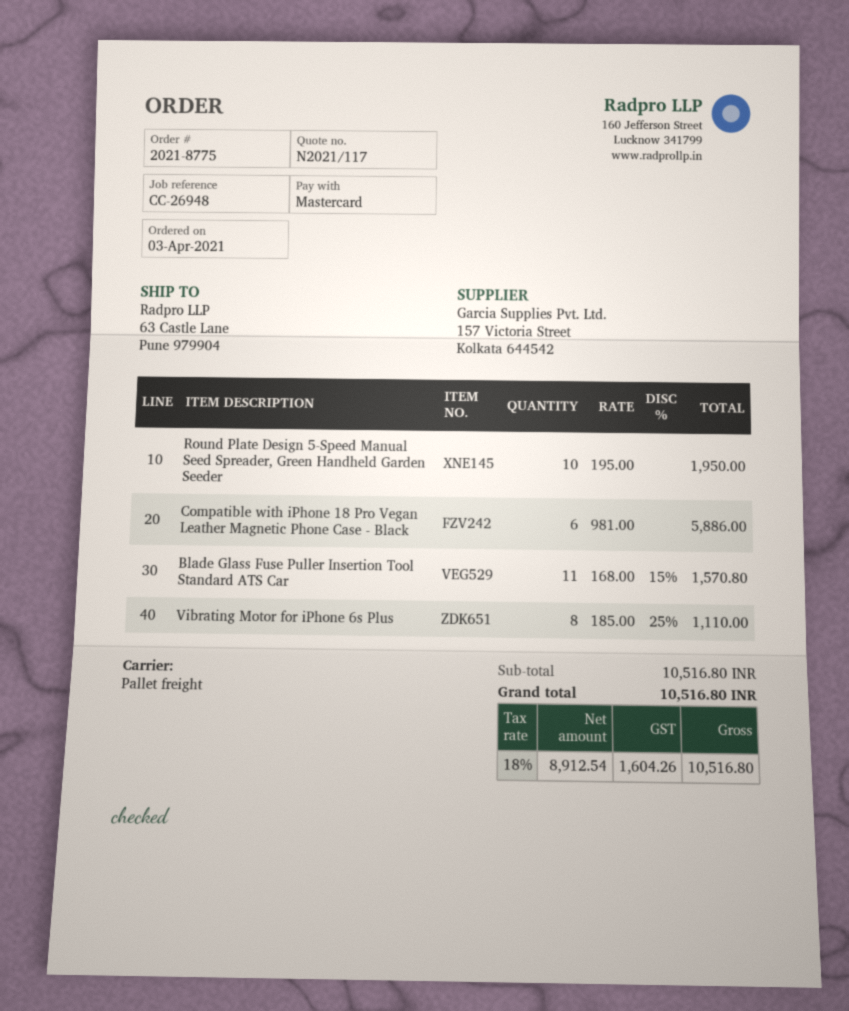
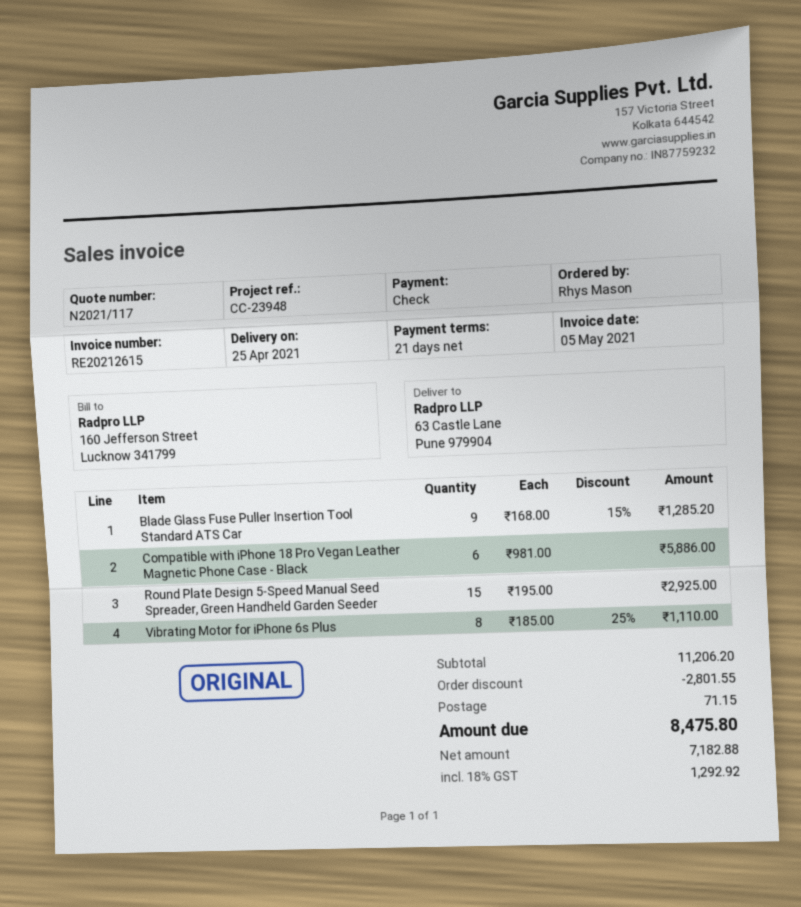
reference: CC-26948 -> CC-23948
payment method: Mastercard -> cheque
Round Plate Design 5-Speed Manual Seed Spreader, Green Handheld Garden Seeder: 10 x 195.00 = 1950.00 -> 15 x 195.00 = 2925.00
Blade Glass Fuse Puller Insertion Tool Standard ATS Car: 11 x 168.00 - 15% = 1570.80 -> 9 x 168.00 - 15% = 1285.20
subtotal: 10516.80 -> 11206.20
discount: none -> 2801.55
shipping: none -> 71.15
net: 8912.54 -> 7182.88
tax: 18% = 1604.26 -> 18% = 1292.92
total: 10516.80 -> 8475.80

